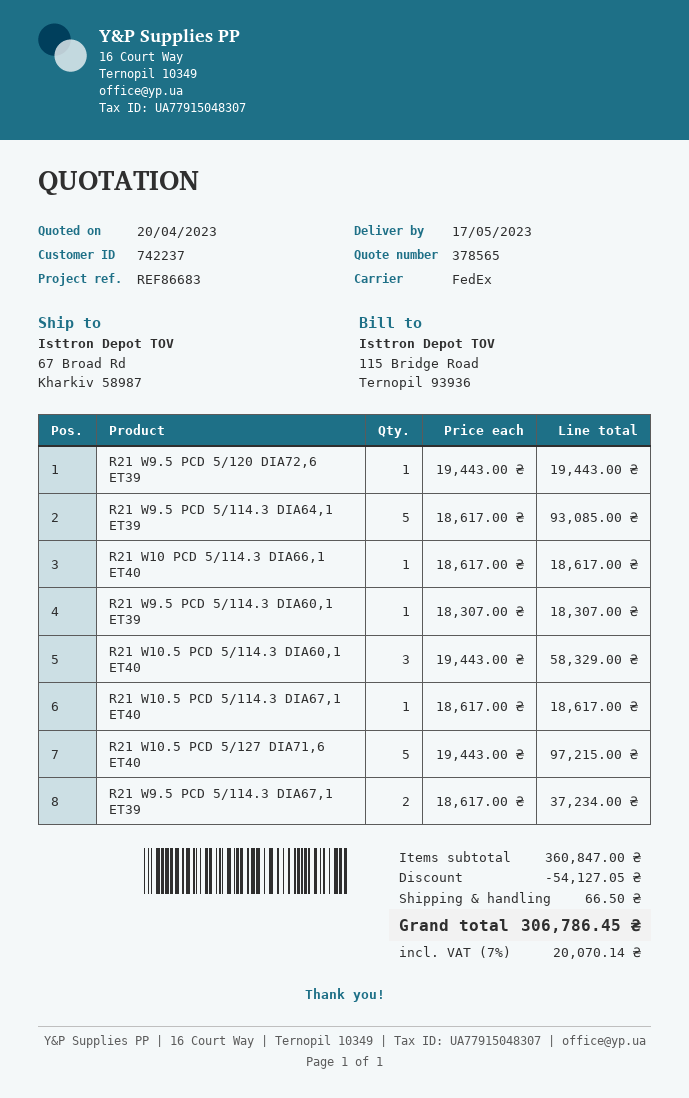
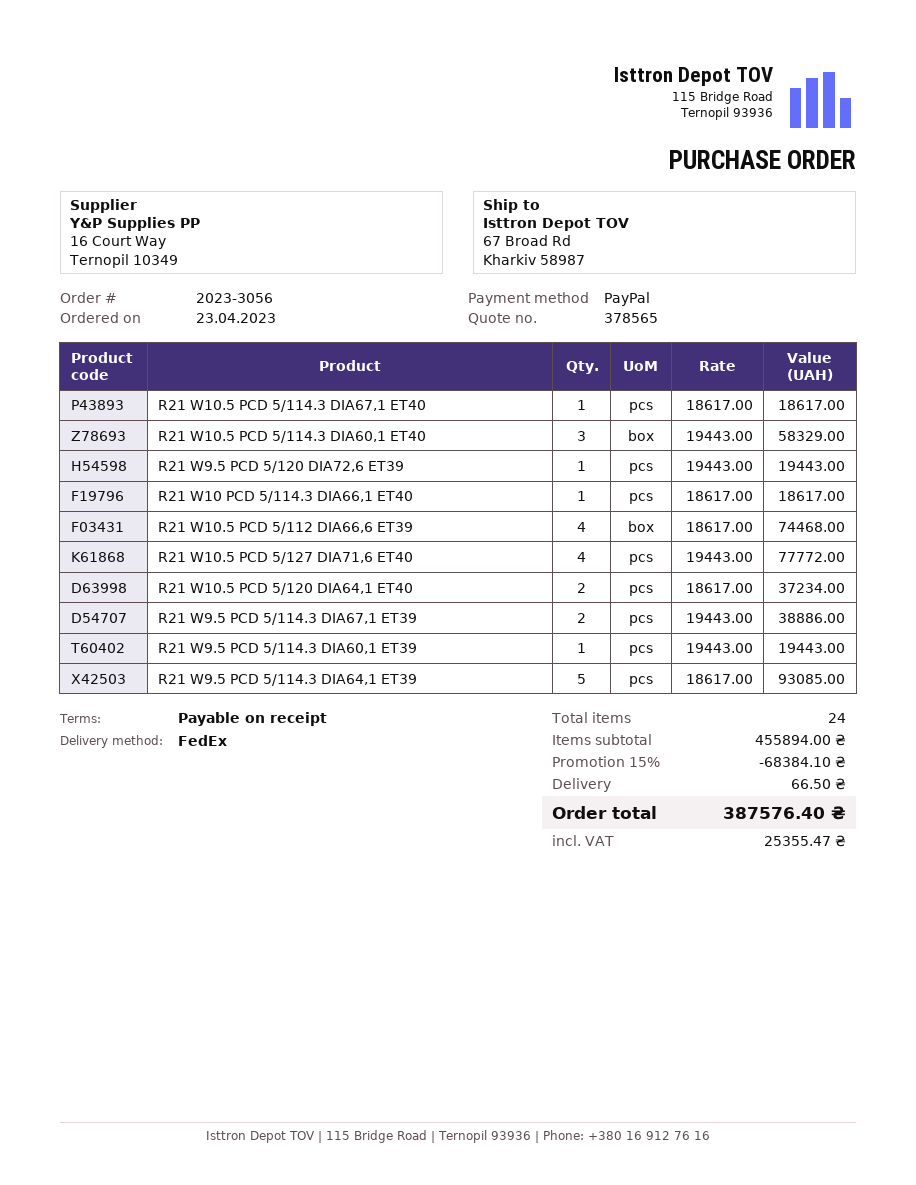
R21 W9.5 PCD 5/114.3 DIA60,1 ET39: 1 x 18307.00 = 18307.00 -> 1 x 19443.00 = 19443.00
R21 W10.5 PCD 5/127 DIA71,6 ET40: 5 x 19443.00 = 97215.00 -> 4 x 19443.00 = 77772.00
R21 W9.5 PCD 5/114.3 DIA67,1 ET39: 2 x 18617.00 = 37234.00 -> 2 x 19443.00 = 38886.00
R21 W10.5 PCD 5/112 DIA66,6 ET39: none -> 4 x 18617.00 = 74468.00
R21 W10.5 PCD 5/120 DIA64,1 ET40: none -> 2 x 18617.00 = 37234.00
subtotal: 360847.00 -> 455894.00
discount: 54127.05 -> 68384.10
tax: 20070.14 -> 25355.47
total: 306786.45 -> 387576.40

